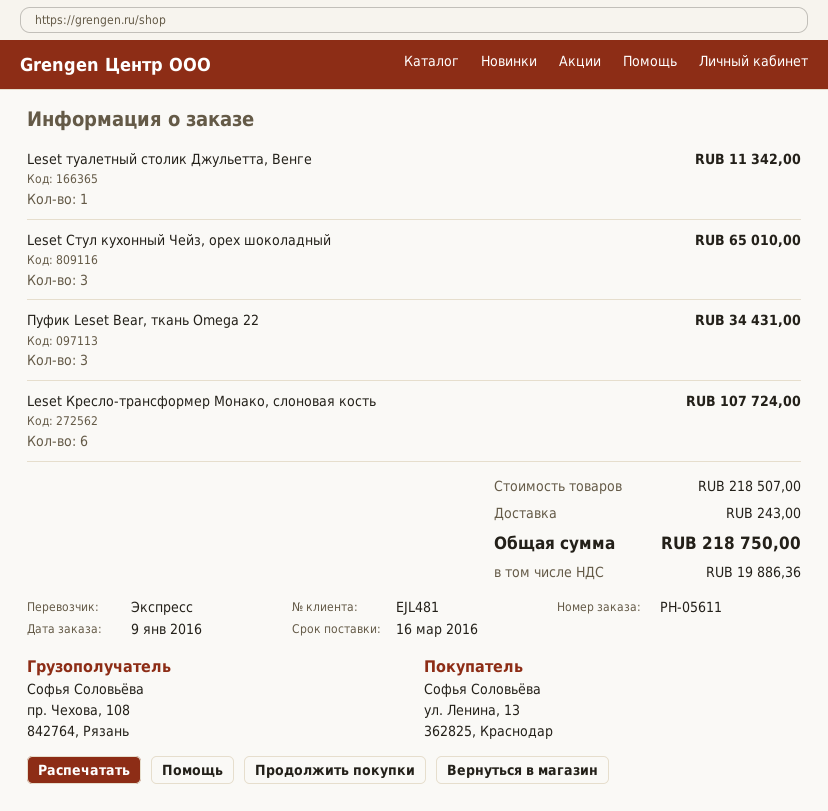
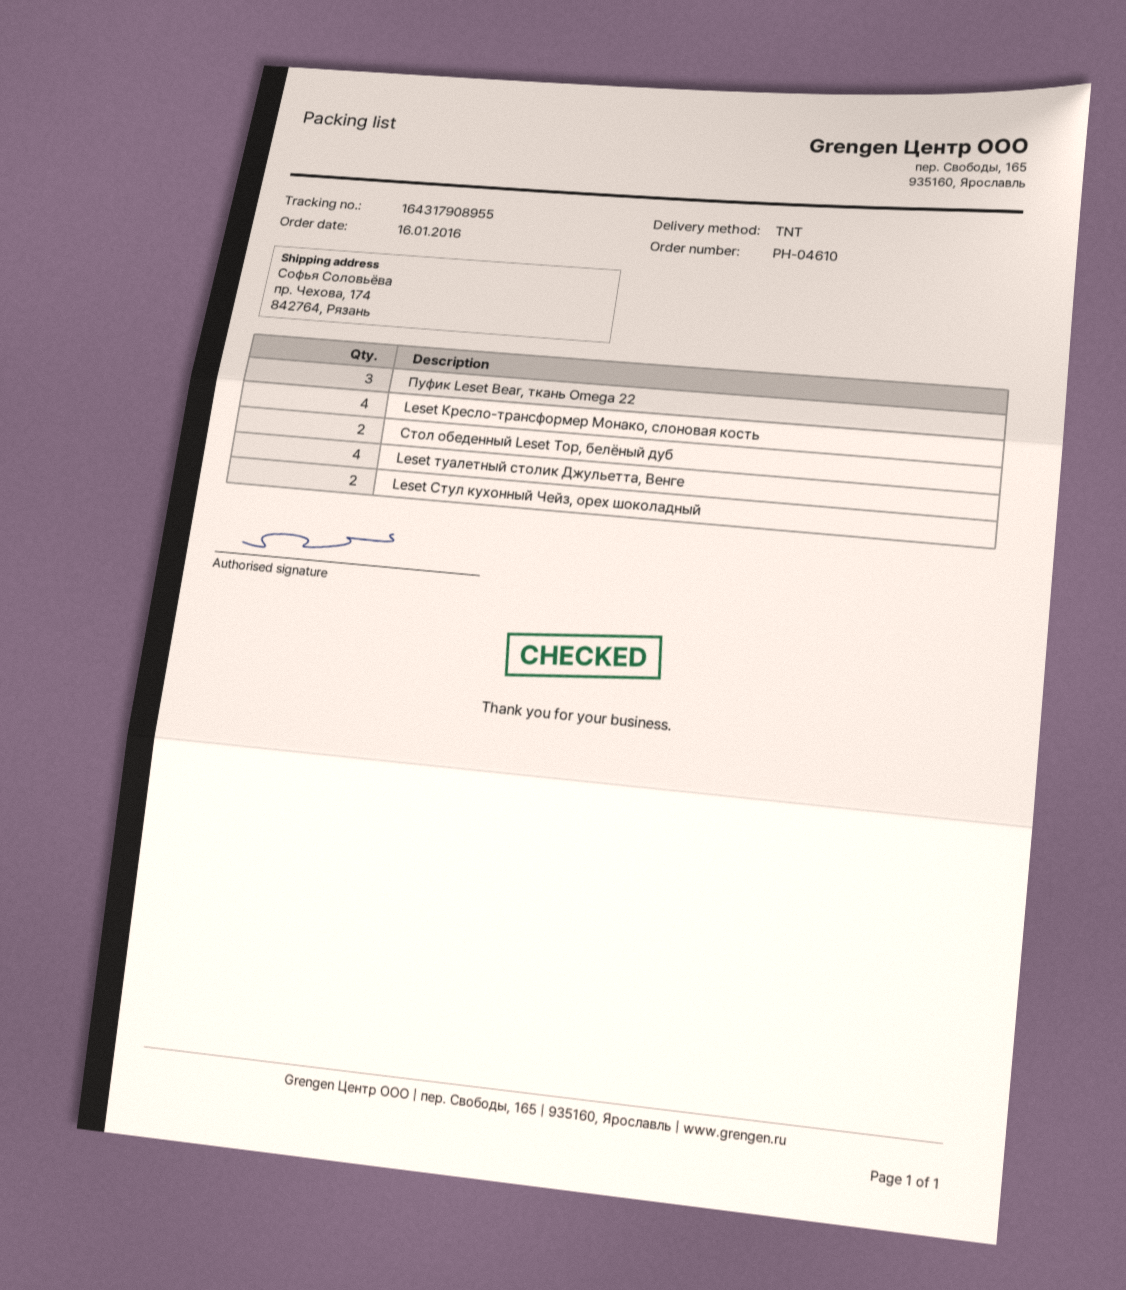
order number: PH-05611 -> PH-04610
order date: 2016-01-09 -> 2016-01-16
shipping method: express -> TNT
ship to: пр. Чехова, 108, 842764, Рязань -> пр. Чехова, 174, 842764, Рязань
Leset туалетный столик Джульетта, Венге: 1 -> 4
Leset Стул кухонный Чейз, орех шоколадный: 3 -> 2
Leset Кресло-трансформер Монако, слоновая кость: 6 -> 4
Стол обеденный Leset Тор, белёный дуб: none -> 2

